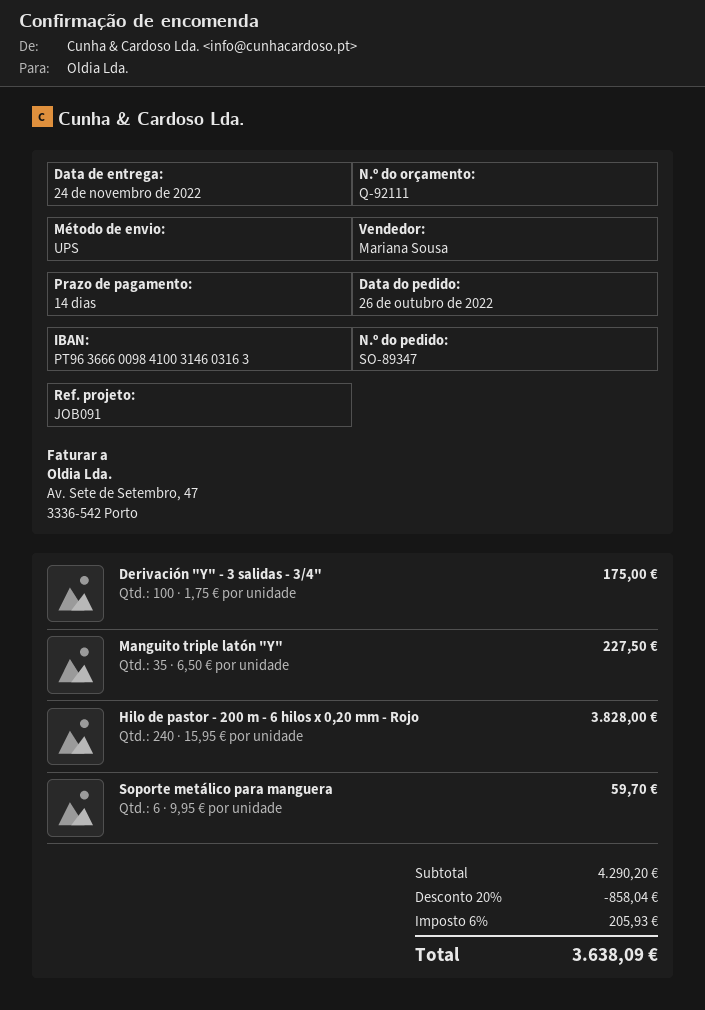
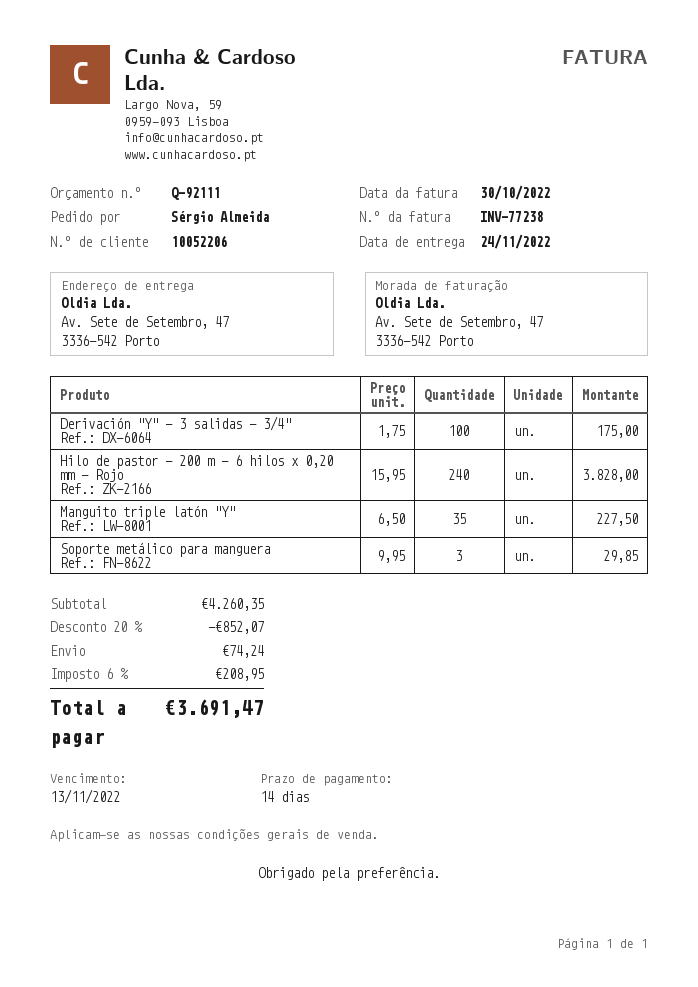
Soporte metálico para manguera: 6 x 9.95 = 59.70 -> 3 x 9.95 = 29.85
subtotal: 4290.20 -> 4260.35
discount: 20% = 858.04 -> 20% = 852.07
shipping: none -> 74.24
tax: 6% = 205.93 -> 6% = 208.95
total: 3638.09 -> 3691.47

